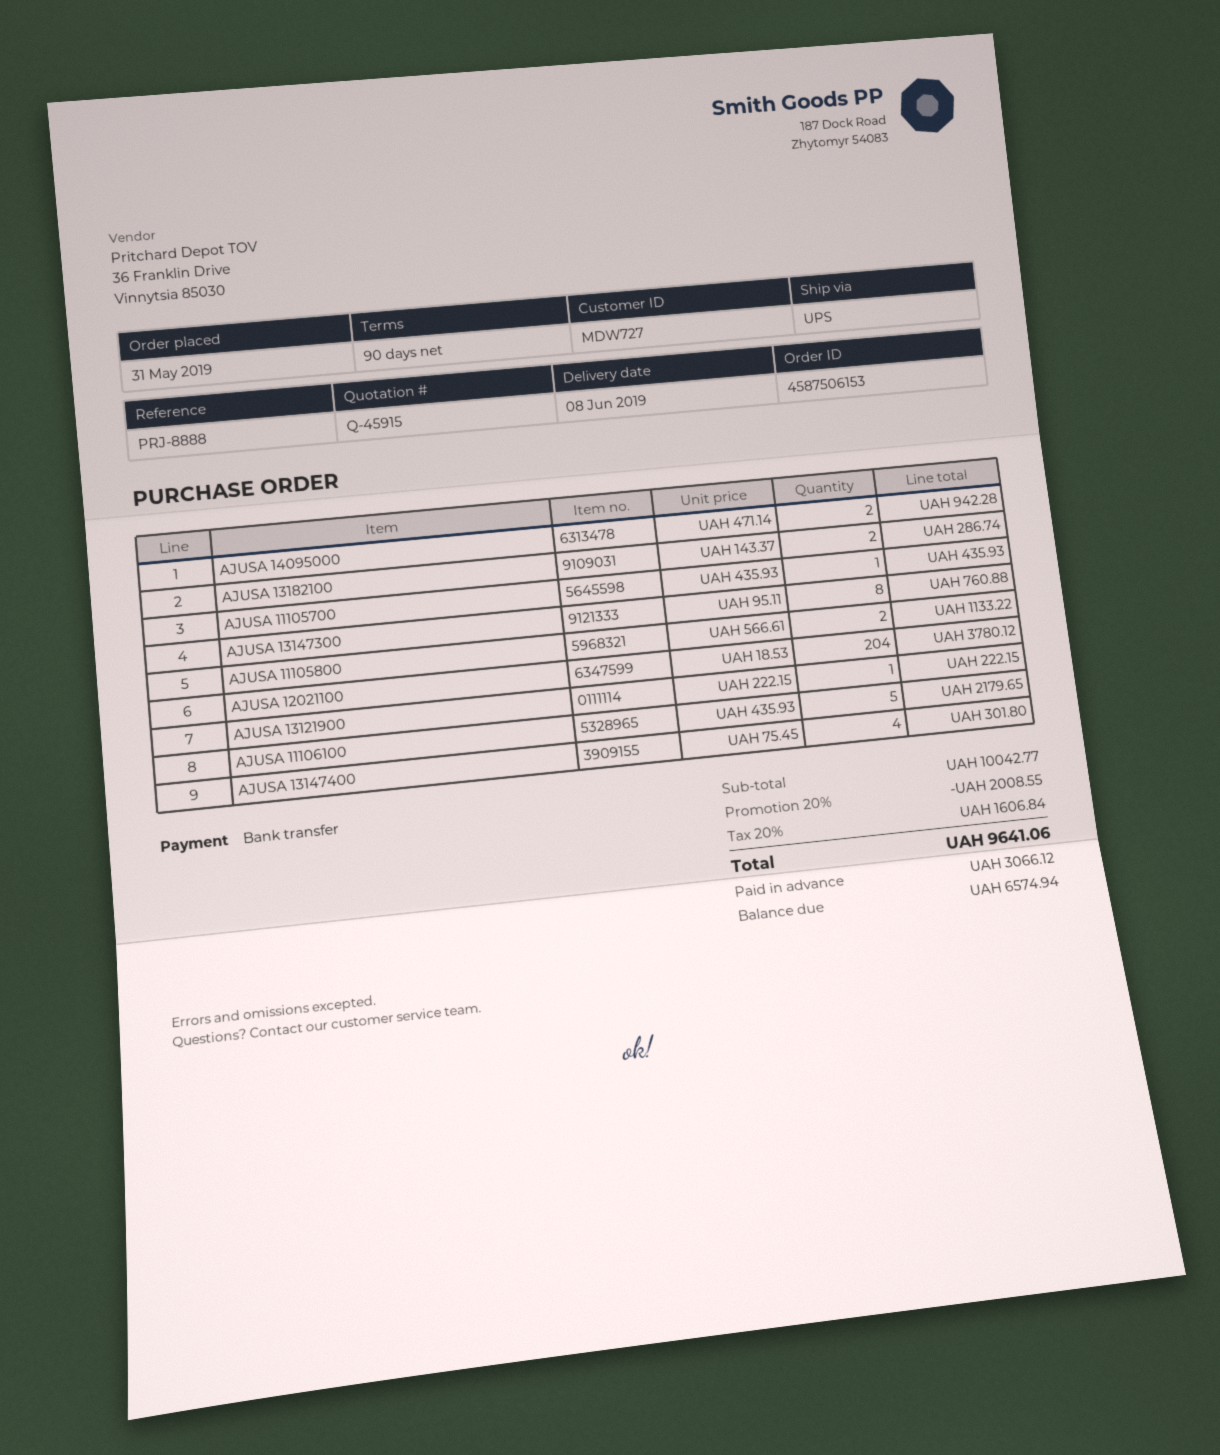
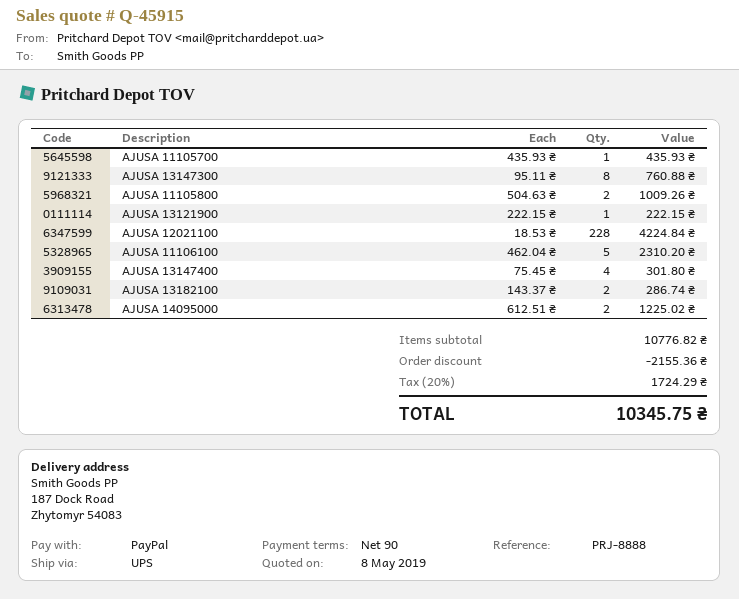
payment method: bank transfer -> PayPal
AJUSA 14095000: 2 x 471.14 = 942.28 -> 2 x 612.51 = 1225.02
AJUSA 11105800: 2 x 566.61 = 1133.22 -> 2 x 504.63 = 1009.26
AJUSA 12021100: 204 x 18.53 = 3780.12 -> 228 x 18.53 = 4224.84
AJUSA 11106100: 5 x 435.93 = 2179.65 -> 5 x 462.04 = 2310.20
subtotal: 10042.77 -> 10776.82
discount: 2008.55 -> 2155.36
tax: 20% = 1606.84 -> 20% = 1724.29
total: 9641.06 -> 10345.75

